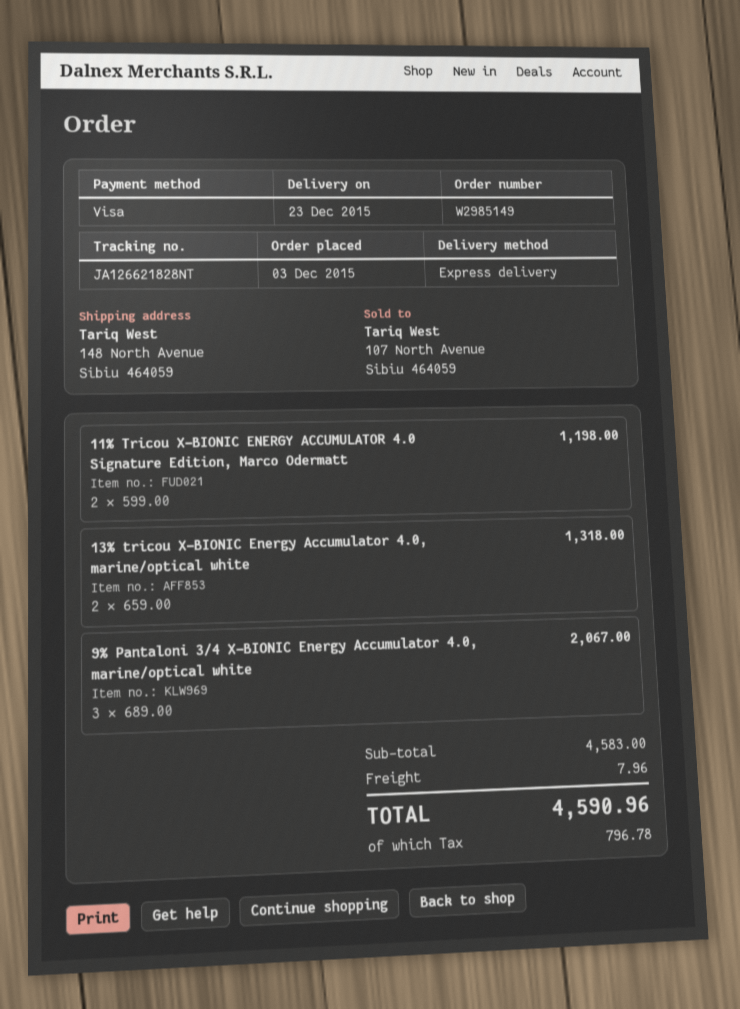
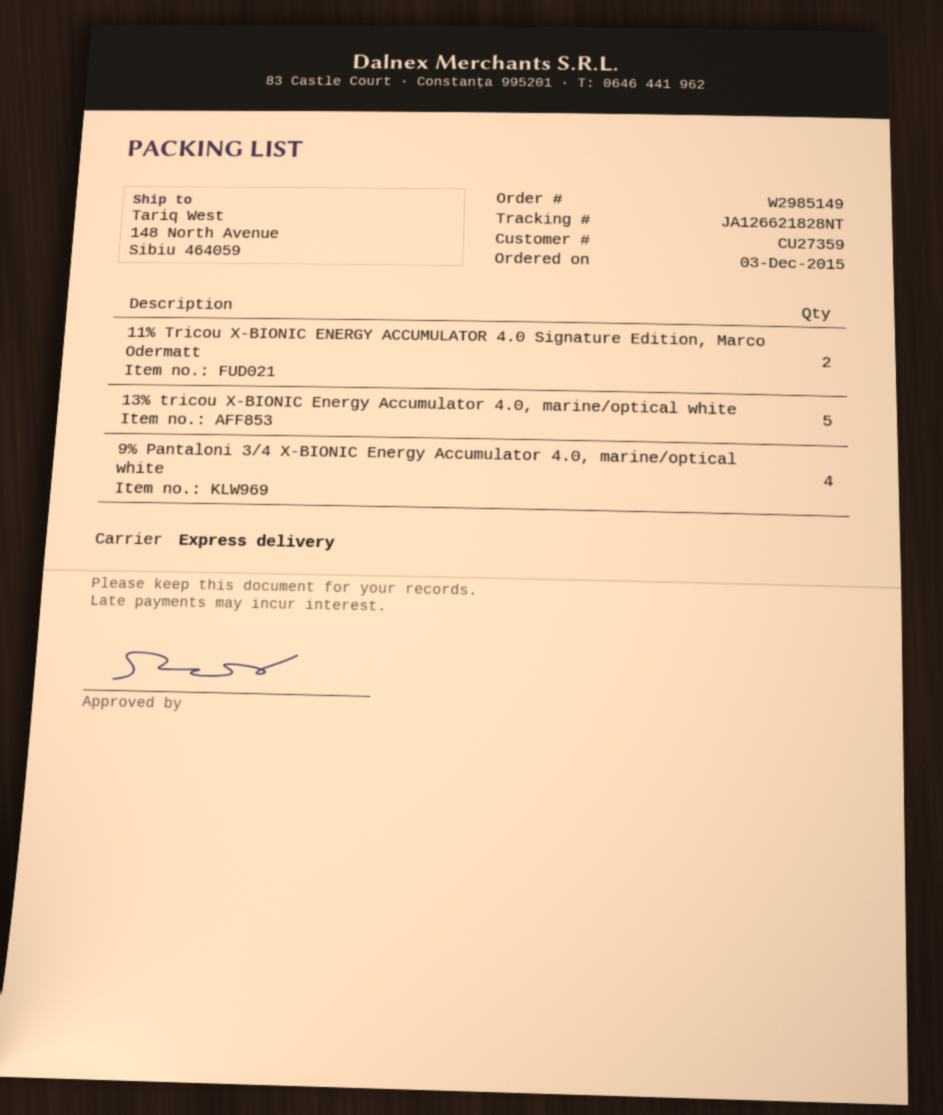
13% tricou X-BIONIC Energy Accumulator 4.0, marine/optical white: 2 -> 5
9% Pantaloni 3/4 X-BIONIC Energy Accumulator 4.0, marine/optical white: 3 -> 4

